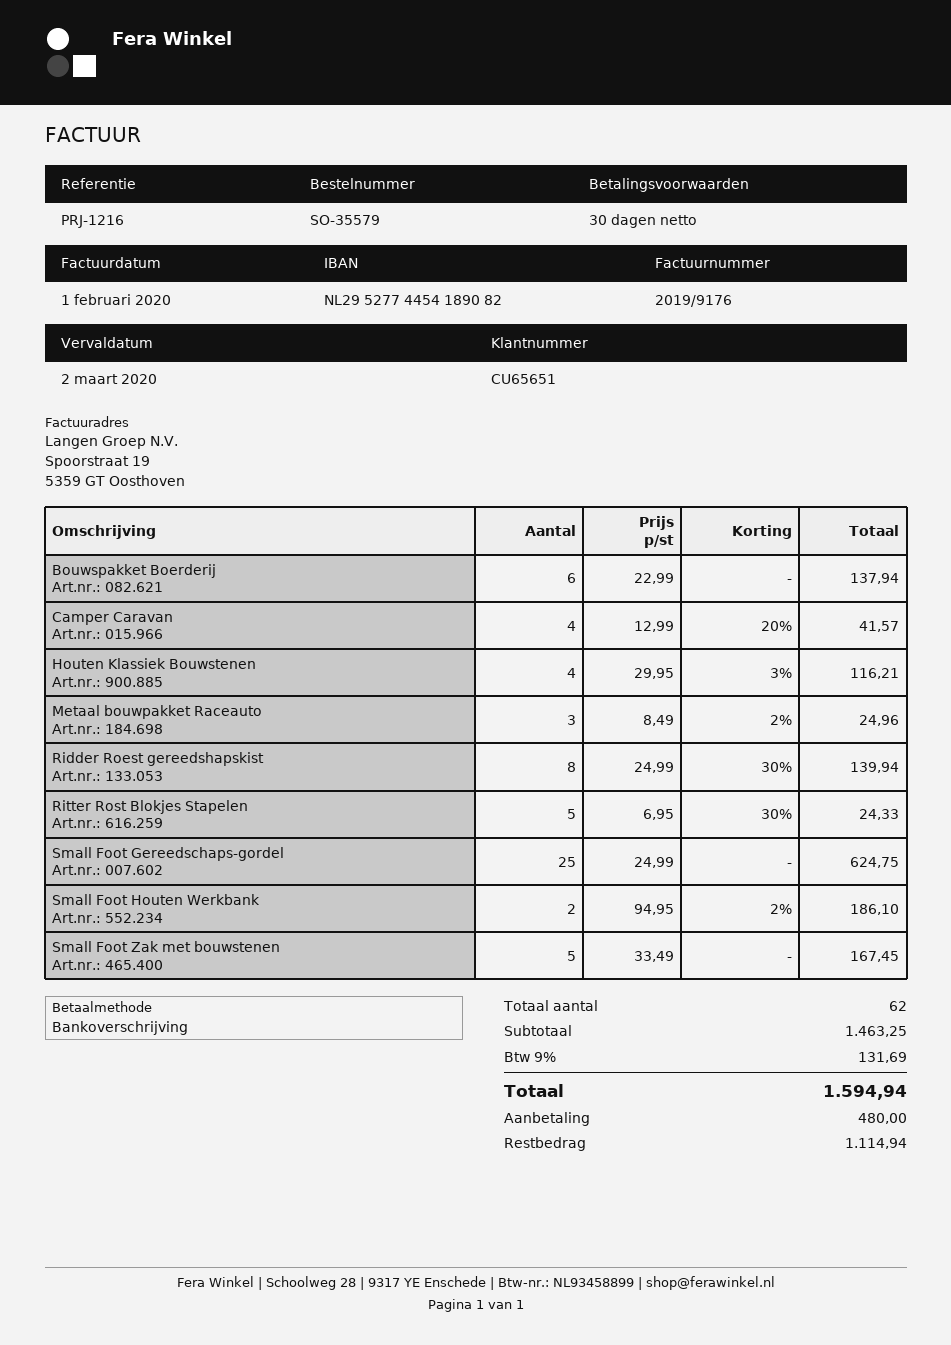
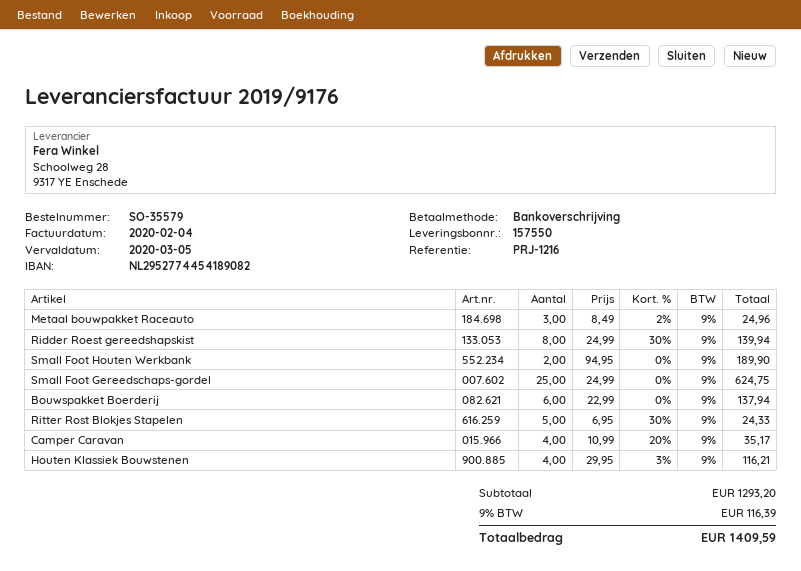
invoice date: 2020-02-01 -> 2020-02-04
due date: 2020-03-02 -> 2020-03-05
Camper Caravan: 4 x 12.99 - 20% = 41.57 -> 4 x 10.99 - 20% = 35.17
Small Foot Houten Werkbank: 2 x 94.95 - 2% = 186.10 -> 2 x 94.95 = 189.90
Small Foot Zak met bouwstenen: 5 x 33.49 = 167.45 -> none
subtotal: 1463.25 -> 1293.20
tax: 9% = 131.69 -> 9% = 116.39
total: 1594.94 -> 1409.59

